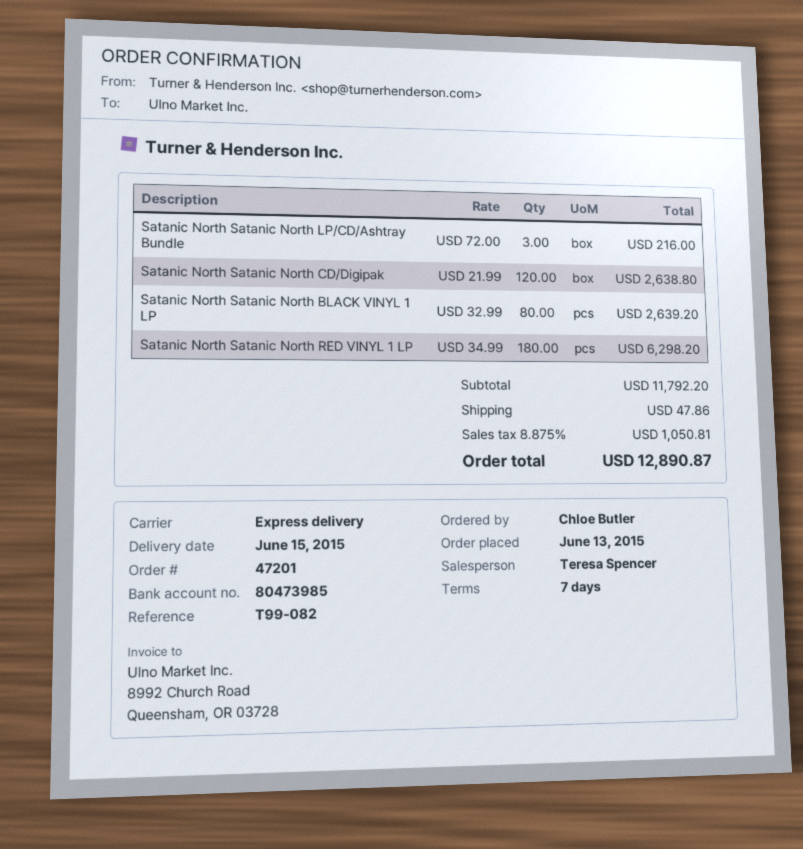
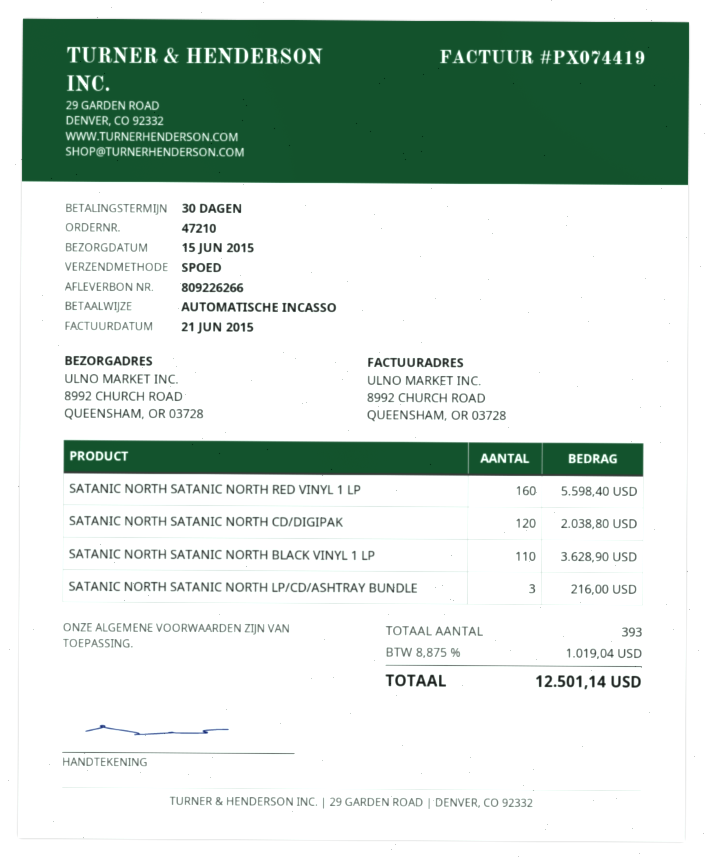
order number: 47201 -> 47210
payment terms: 7 days -> 30 days
Satanic North Satanic North CD/Digipak: 120 for 2638.80 -> 120 for 2038.80
Satanic North Satanic North BLACK VINYL 1 LP: 80 for 2639.20 -> 110 for 3628.90
Satanic North Satanic North RED VINYL 1 LP: 180 for 6298.20 -> 160 for 5598.40
shipping: 47.86 -> none
tax: 8.875% = 1050.81 -> 8.875% = 1019.04
total: 12890.87 -> 12501.14

